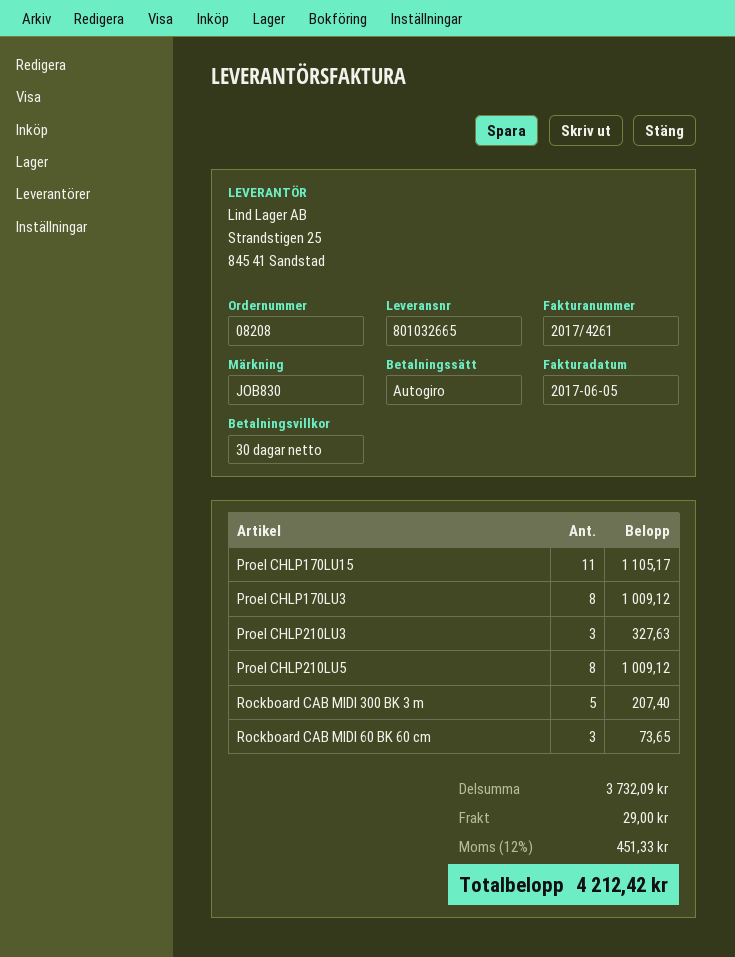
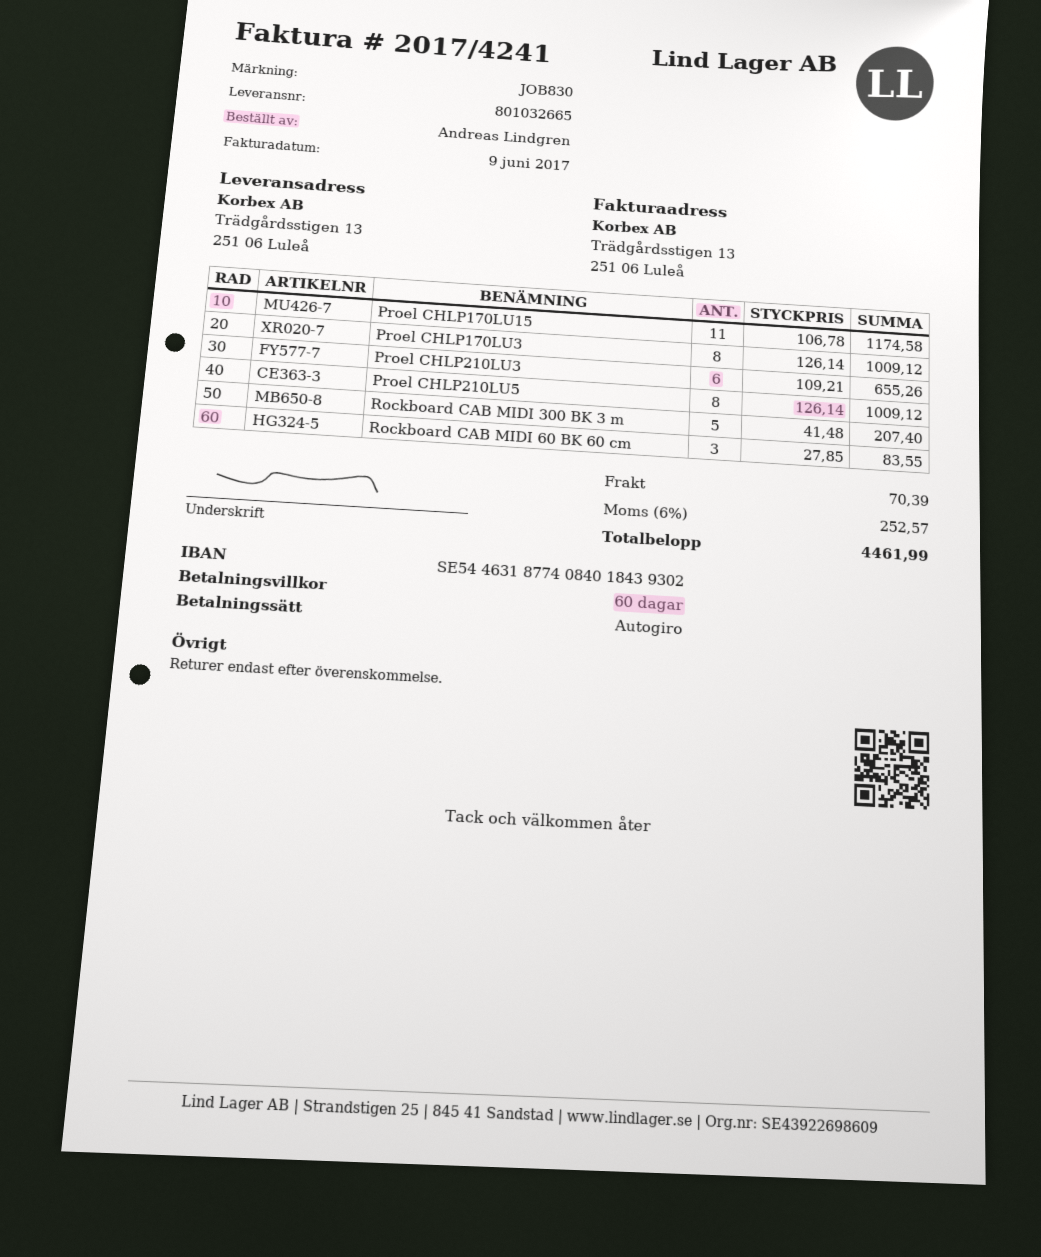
invoice number: 2017/4261 -> 2017/4241
invoice date: 2017-06-05 -> 2017-06-09
payment terms: 30 days -> 60 days
Proel CHLP170LU15: 11 for 1105.17 -> 11 for 1174.58
Proel CHLP210LU3: 3 for 327.63 -> 6 for 655.26
Rockboard CAB MIDI 60 BK 60 cm: 3 for 73.65 -> 3 for 83.55
shipping: 29.00 -> 70.39
tax: 12% = 451.33 -> 6% = 252.57
total: 4212.42 -> 4461.99

